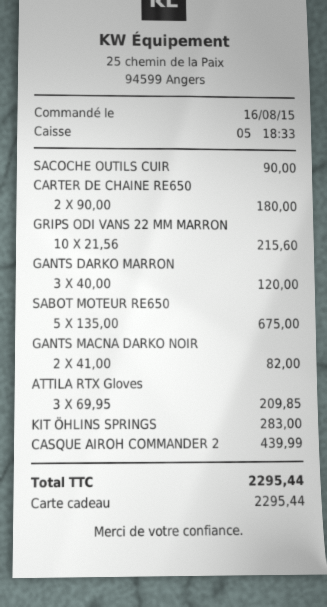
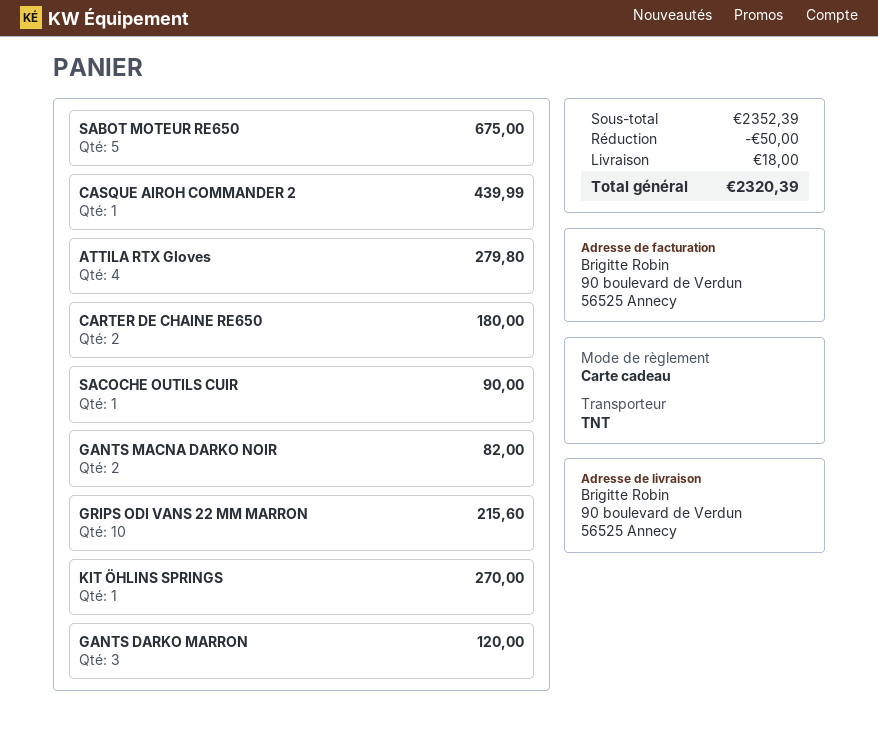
ATTILA RTX Gloves: 3 for 209.85 -> 4 for 279.80
KIT ÖHLINS SPRINGS: 1 for 283.00 -> 1 for 270.00
discount: none -> 50.00
shipping: none -> 18.00
total: 2295.44 -> 2320.39

